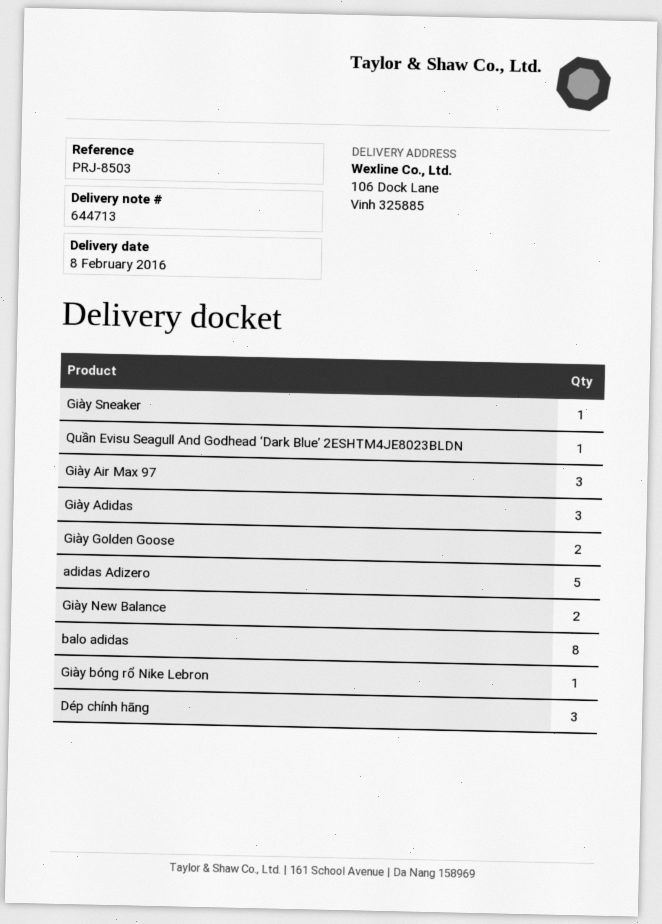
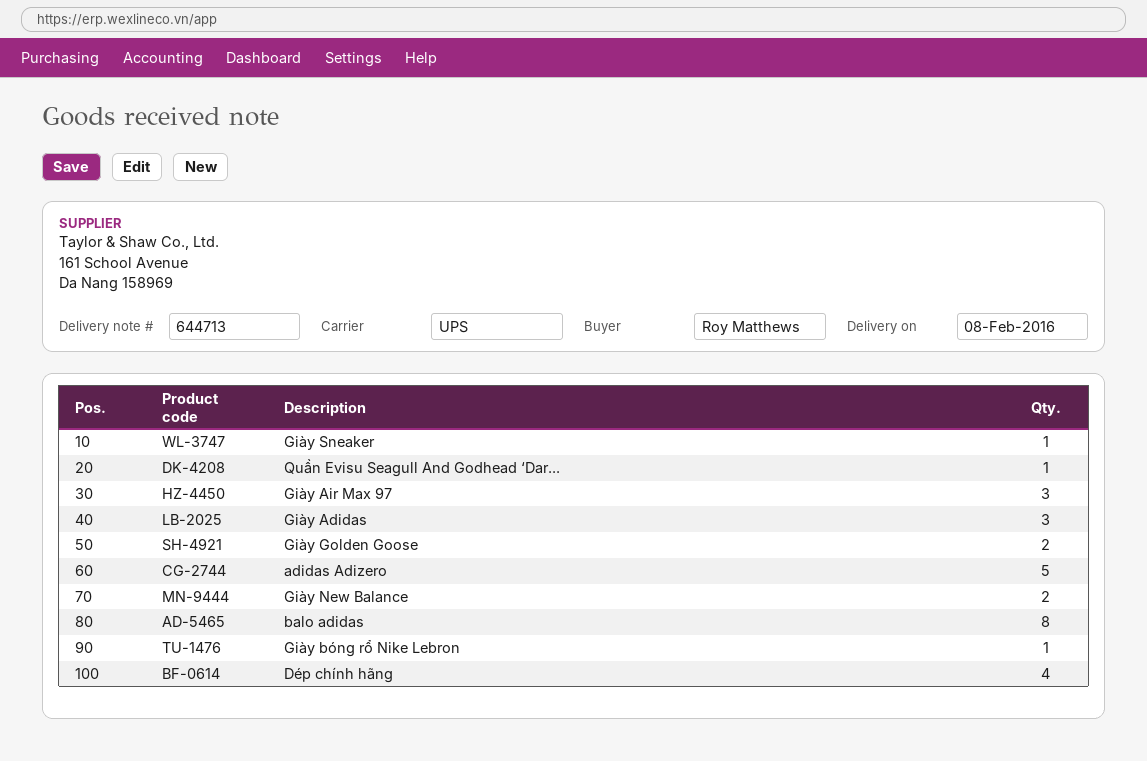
Dép chính hãng: 3 -> 4

